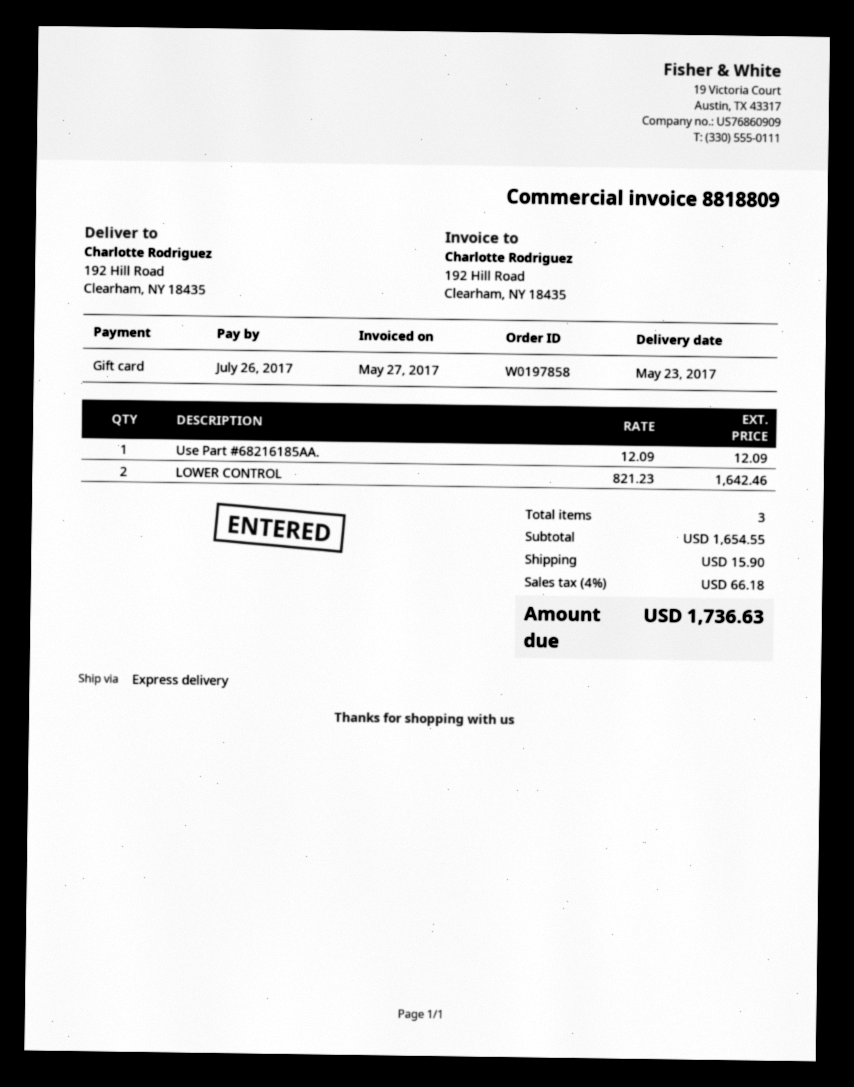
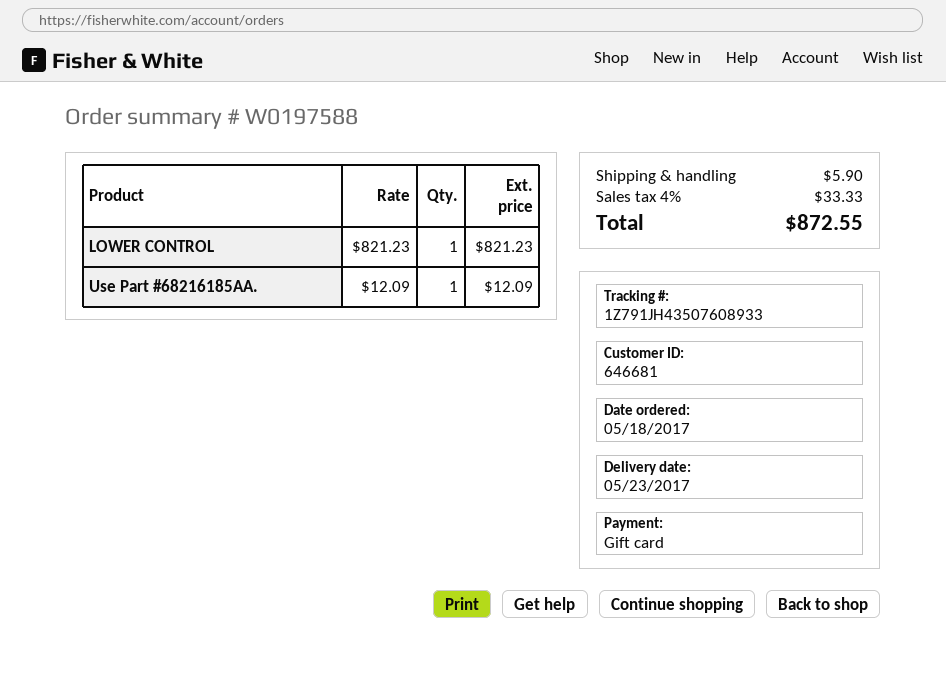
order number: W0197858 -> W0197588
LOWER CONTROL: 2 x 821.23 = 1642.46 -> 1 x 821.23 = 821.23
shipping: 15.90 -> 5.90
tax: 4% = 66.18 -> 4% = 33.33
total: 1736.63 -> 872.55

